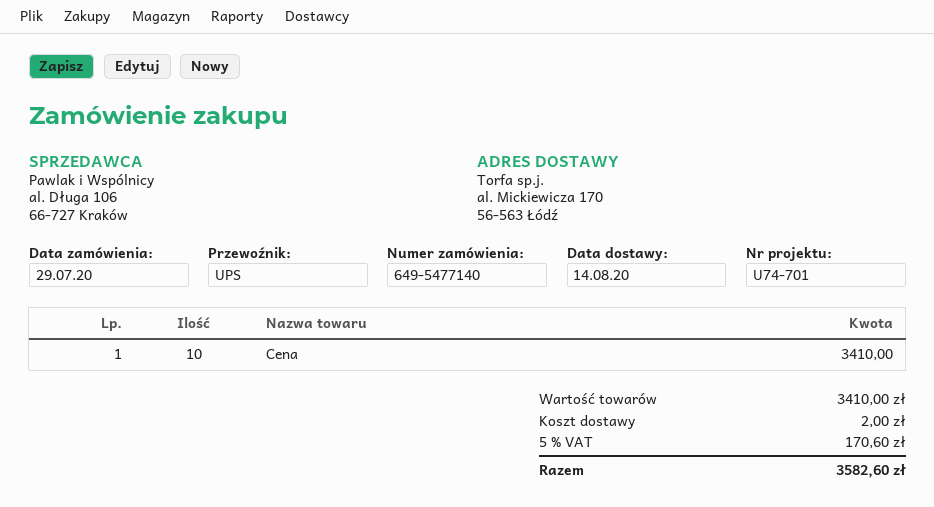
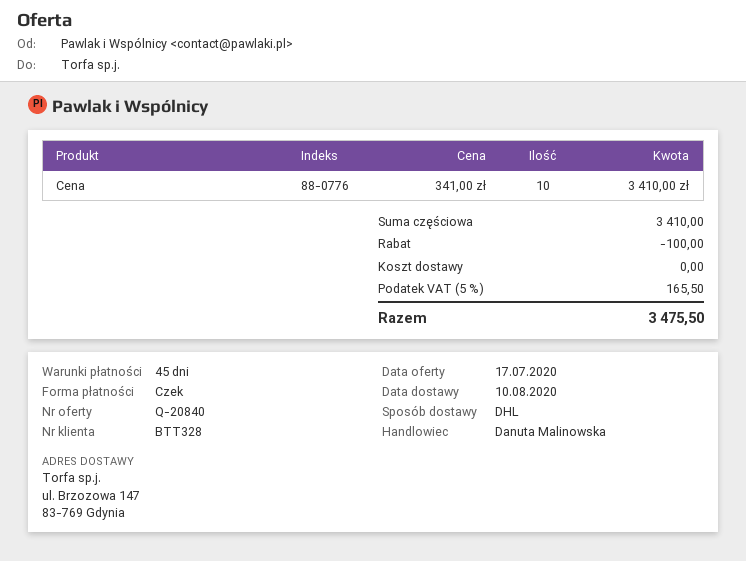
delivery date: 2020-08-14 -> 2020-08-10
shipping method: UPS -> DHL
ship to: al. Mickiewicza 170, 56-563 Łódź -> ul. Brzozowa 147, 83-769 Gdynia
discount: none -> 100.00
shipping: 2.00 -> 0.00
tax: 5% = 170.60 -> 5% = 165.50
total: 3582.60 -> 3475.50

